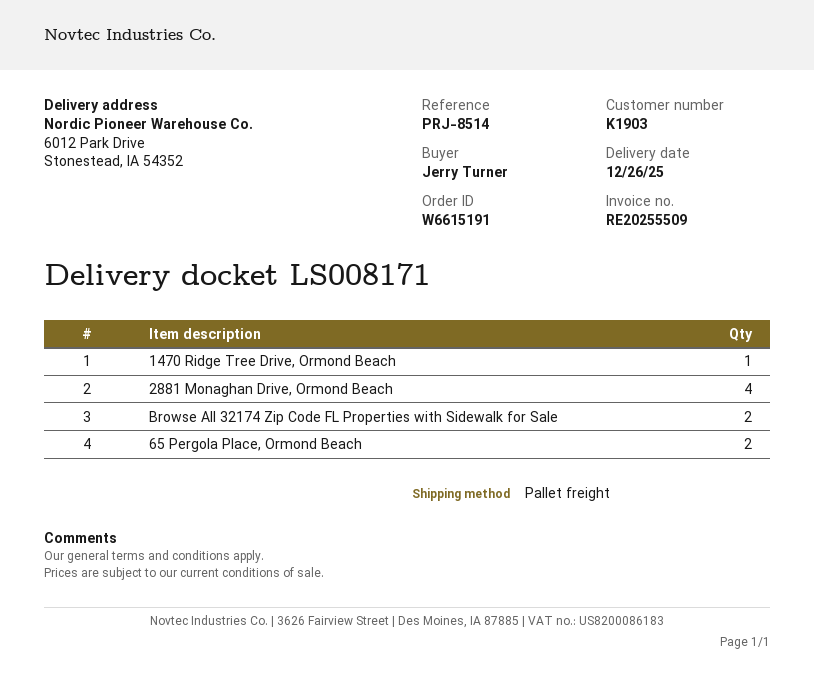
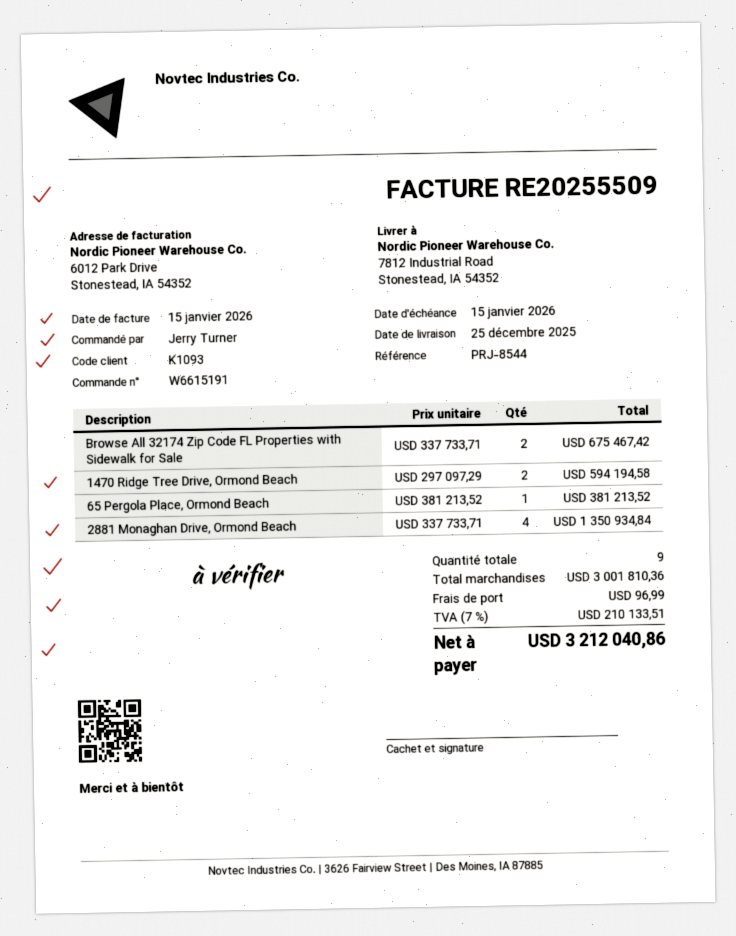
delivery date: 2025-12-26 -> 2025-12-25
customer number: K1903 -> K1093
reference: PRJ-8514 -> PRJ-8544
ship to: 6012 Park Drive, Stonestead, IA 54352 -> 7812 Industrial Road, Stonestead, IA 54352
1470 Ridge Tree Drive, Ormond Beach: 1 -> 2
65 Pergola Place, Ormond Beach: 2 -> 1

